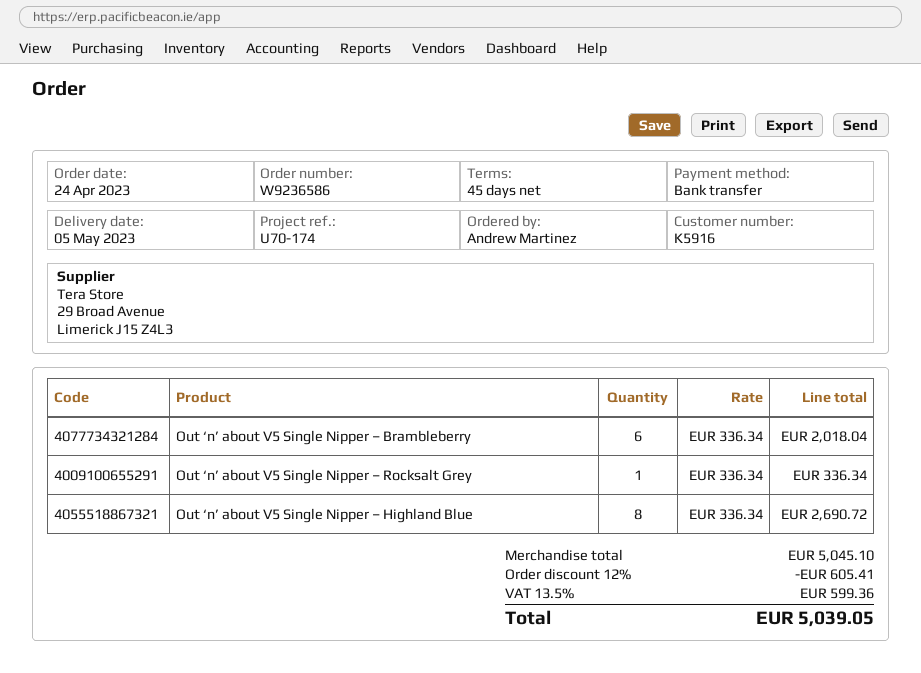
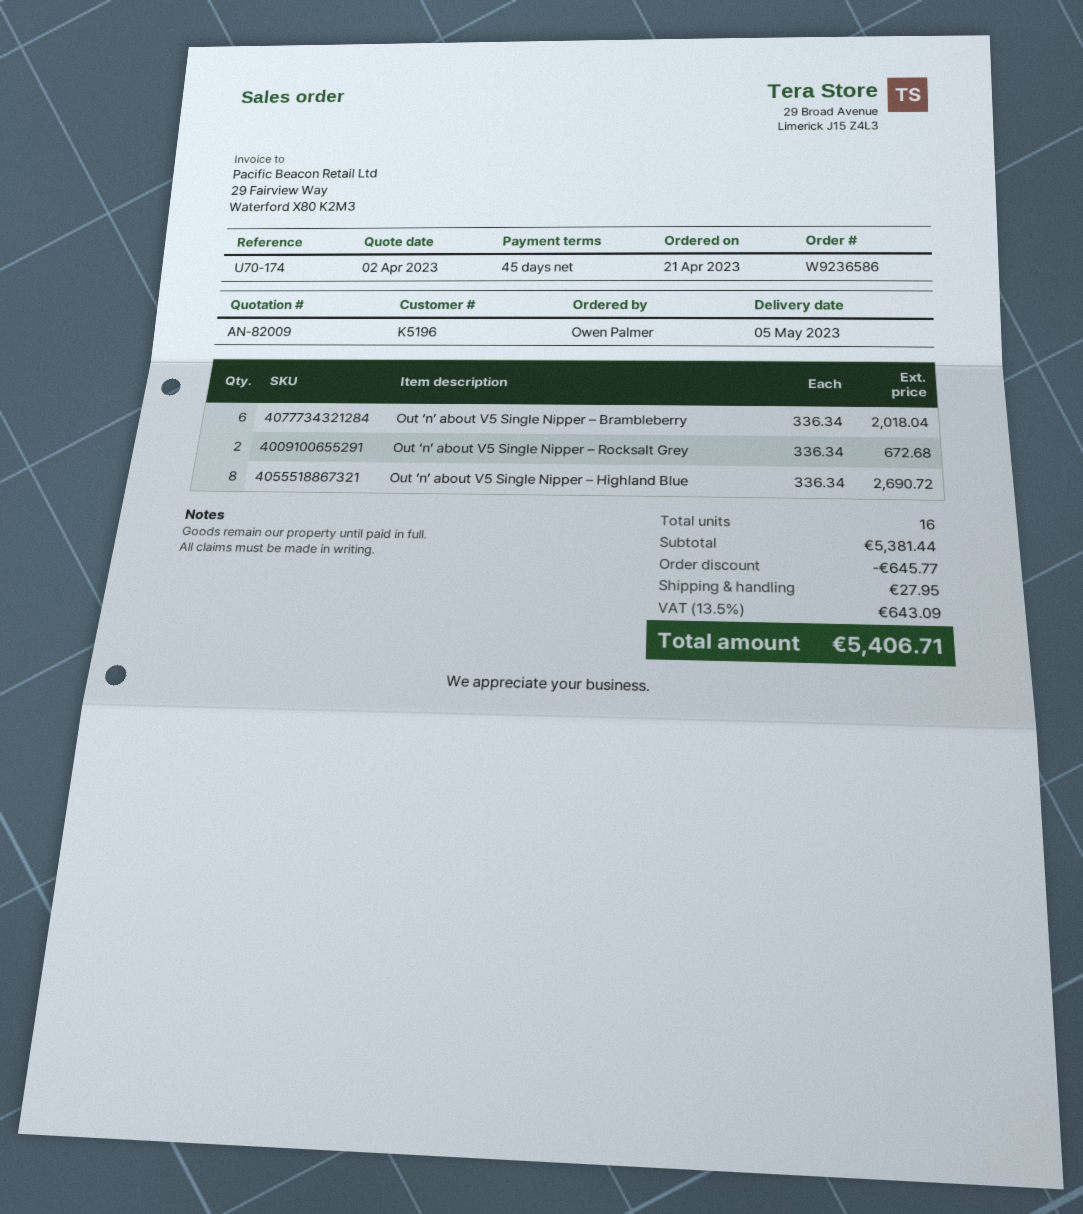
order date: 2023-04-24 -> 2023-04-21
customer number: K5916 -> K5196
ordered by: Andrew Martinez -> Owen Palmer
Out ‘n’ about V5 Single Nipper – Rocksalt Grey: 1 x 336.34 = 336.34 -> 2 x 336.34 = 672.68
subtotal: 5045.10 -> 5381.44
discount: 605.41 -> 645.77
shipping: none -> 27.95
tax: 13.5% = 599.36 -> 13.5% = 643.09
total: 5039.05 -> 5406.71

